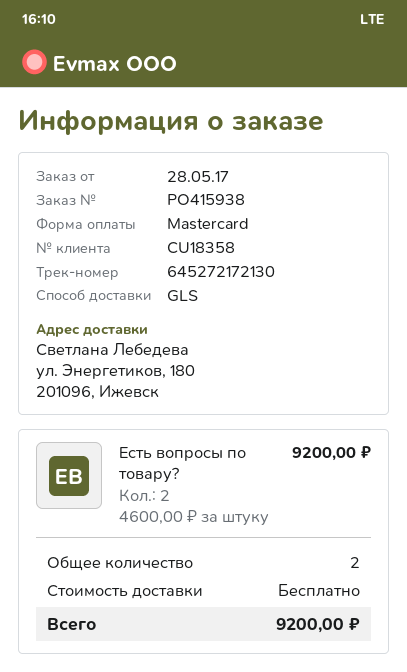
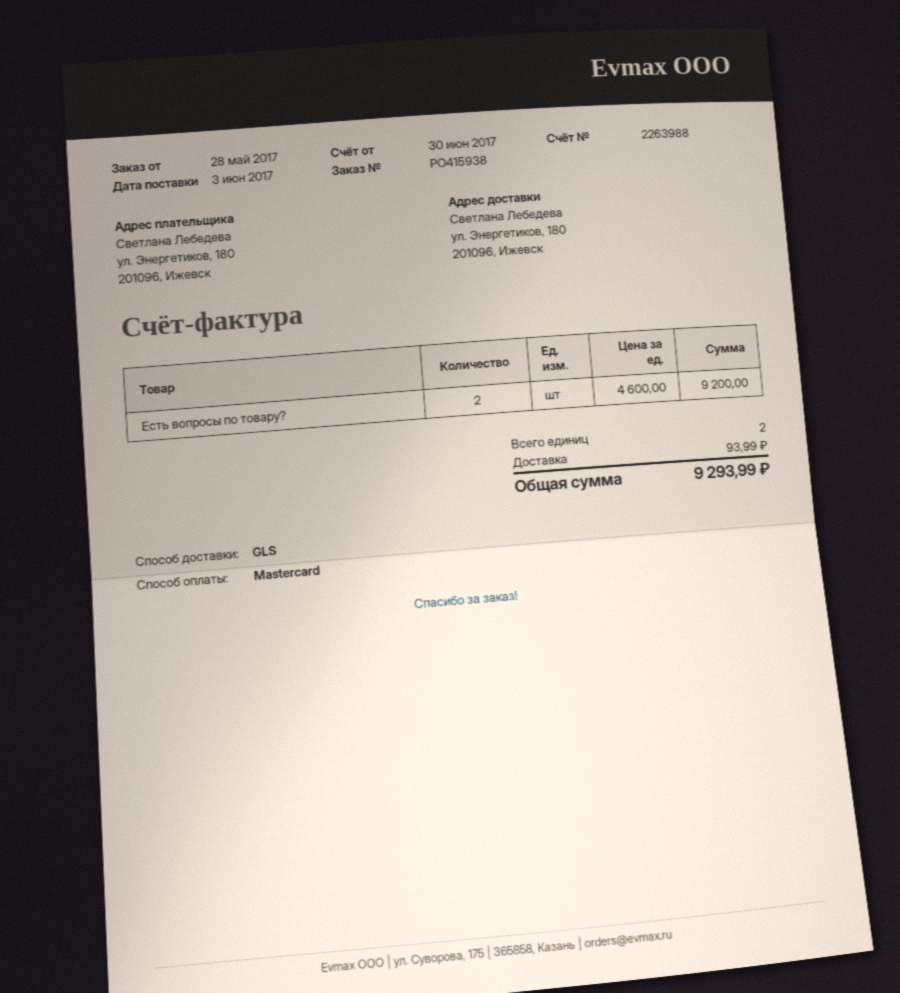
shipping: 0.00 -> 93.99
total: 9200.00 -> 9293.99

